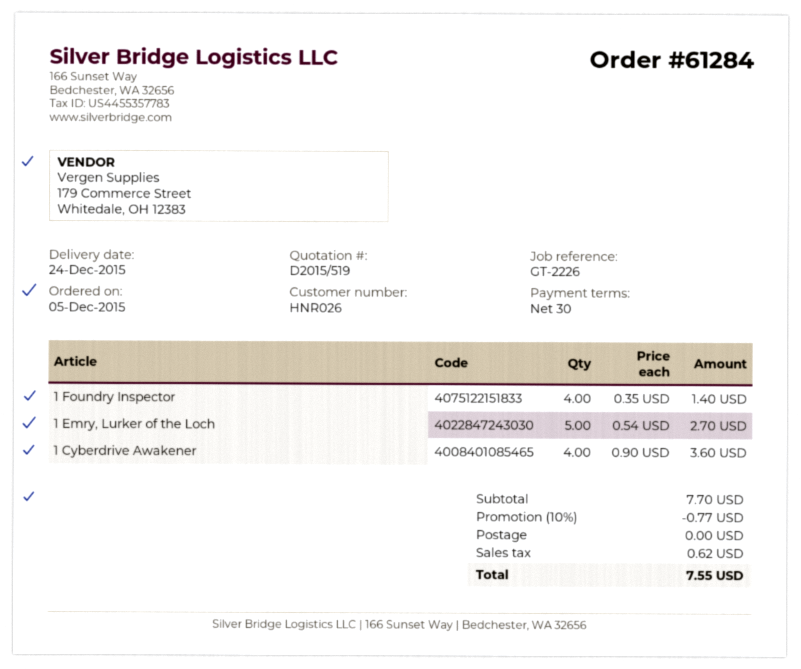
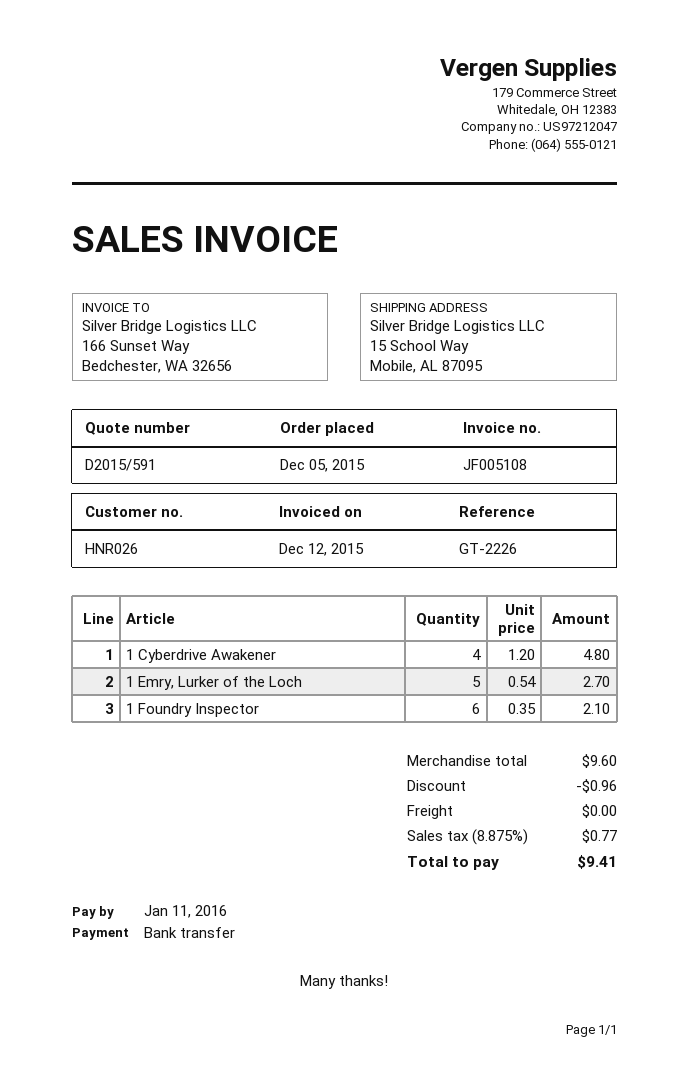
quote number: D2015/519 -> D2015/591
1 Foundry Inspector: 4 x 0.35 = 1.40 -> 6 x 0.35 = 2.10
1 Cyberdrive Awakener: 4 x 0.90 = 3.60 -> 4 x 1.20 = 4.80
subtotal: 7.70 -> 9.60
discount: 0.77 -> 0.96
tax: 0.62 -> 0.77
total: 7.55 -> 9.41

